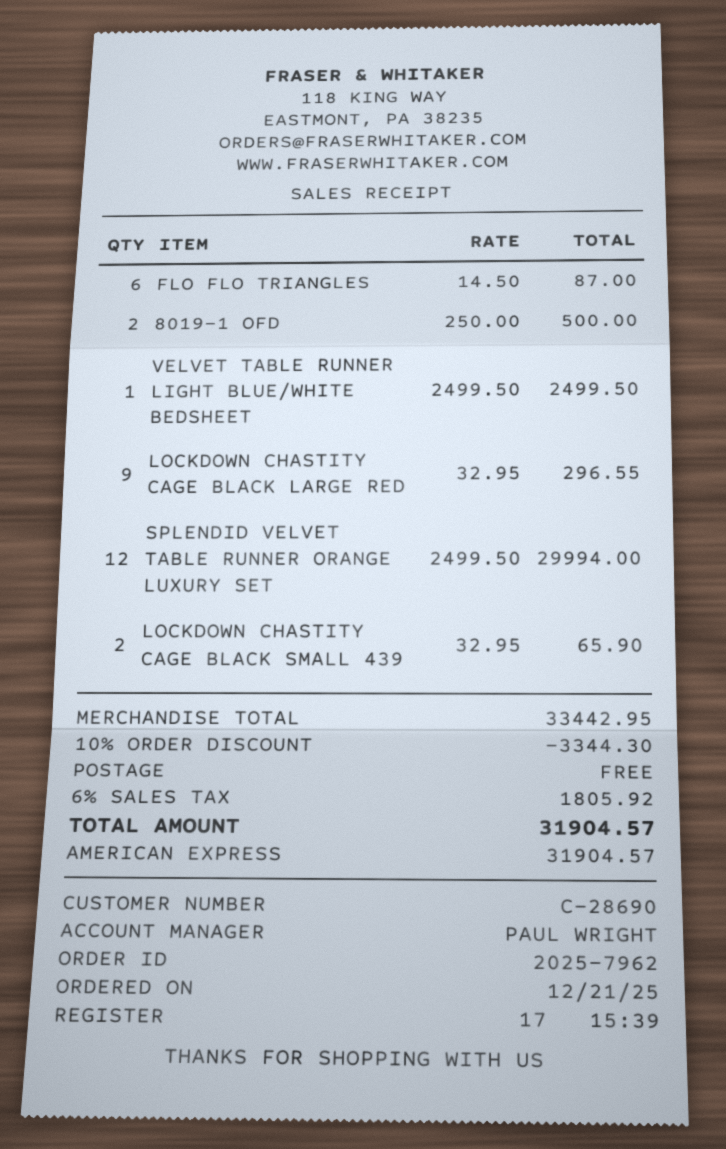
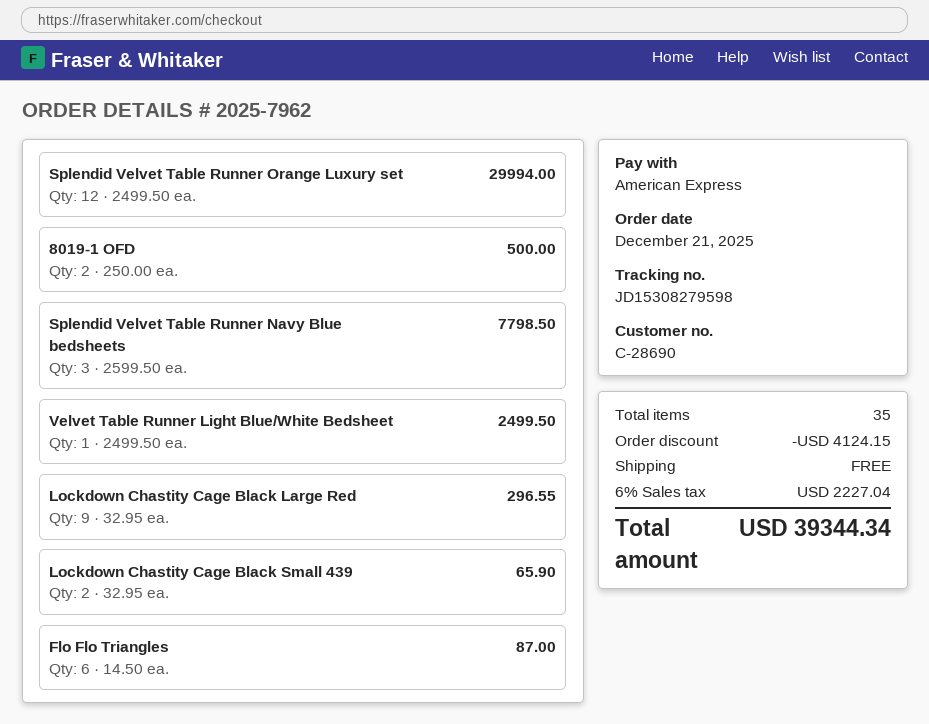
Splendid Velvet Table Runner Navy Blue bedsheets: none -> 3 x 2599.50 = 7798.50
discount: 3344.30 -> 4124.15
tax: 6% = 1805.92 -> 6% = 2227.04
total: 31904.57 -> 39344.34

